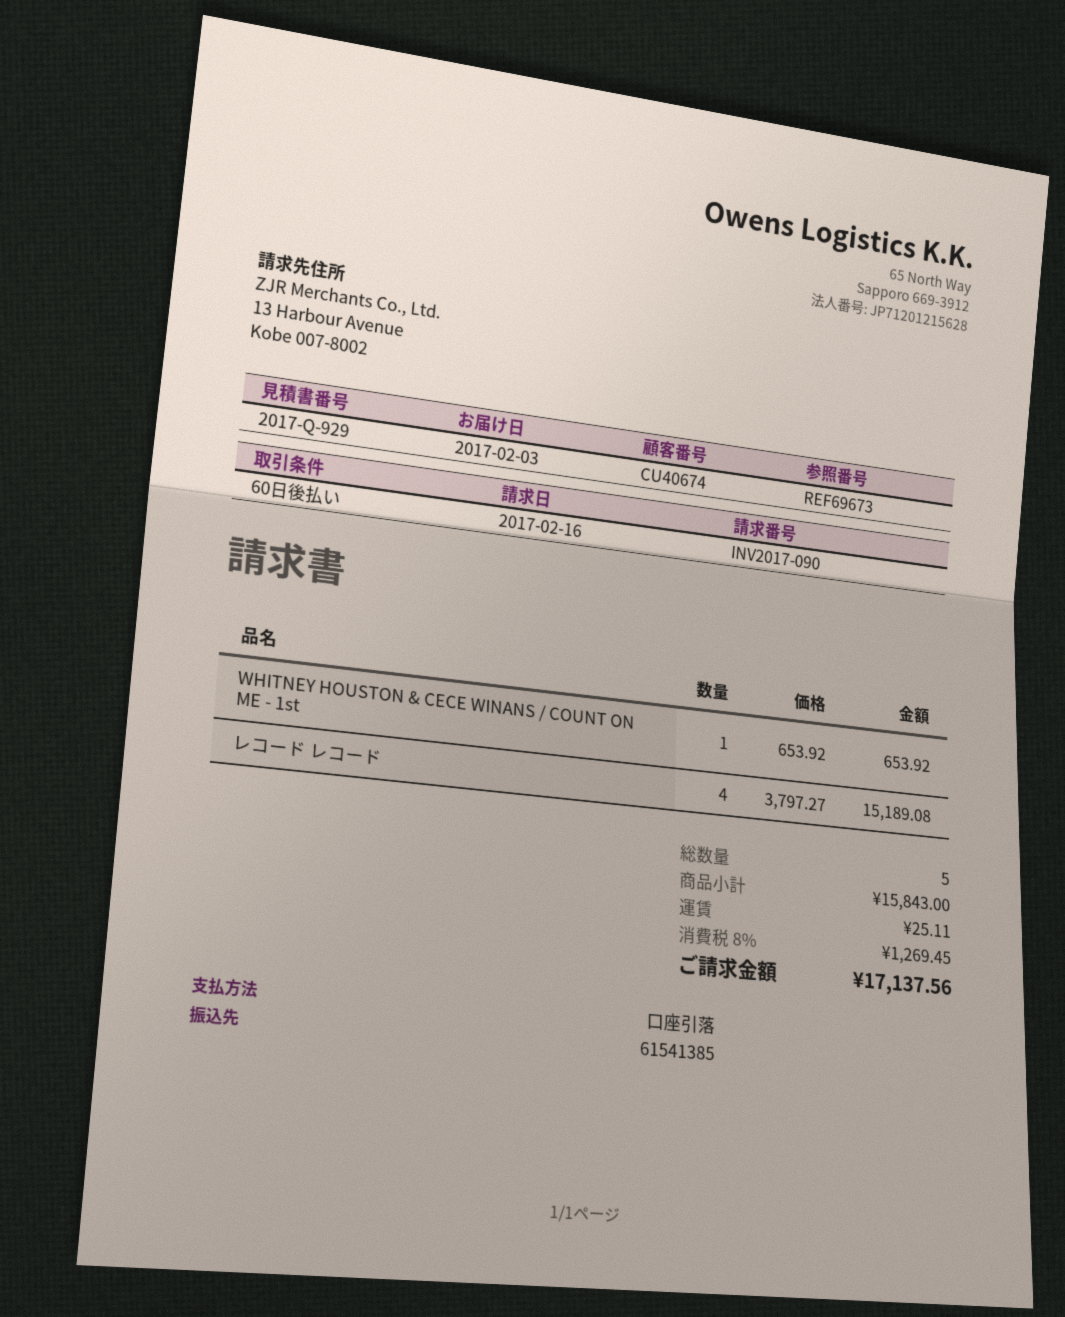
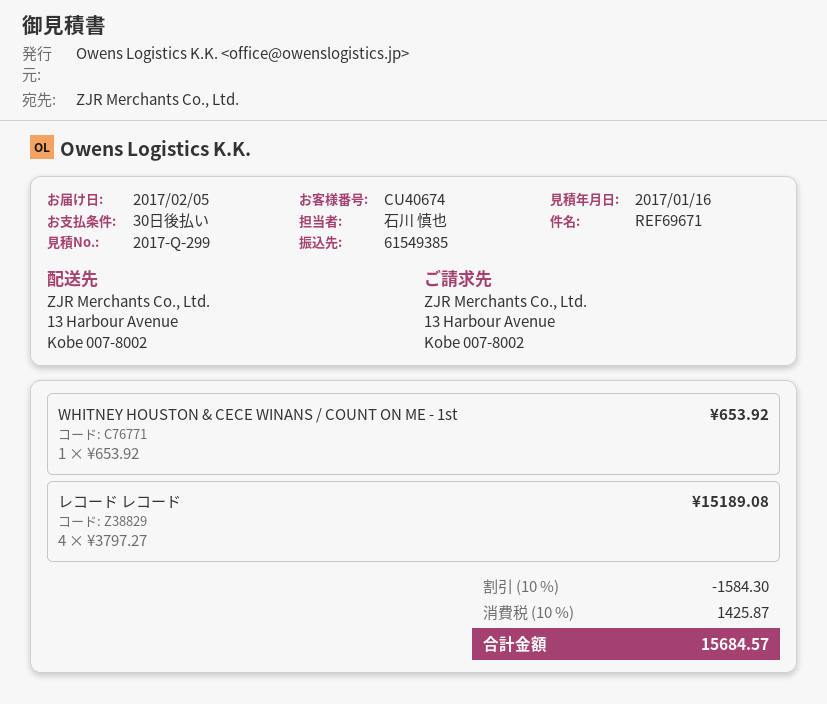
quote number: 2017-Q-929 -> 2017-Q-299
delivery date: 2017-02-03 -> 2017-02-05
payment terms: 60 days -> 30 days
reference: REF69673 -> REF69671
bank account: 61541385 -> 61549385
discount: none -> 10% = 1584.30
shipping: 25.11 -> none
tax: 8% = 1269.45 -> 10% = 1425.87
total: 17137.56 -> 15684.57

